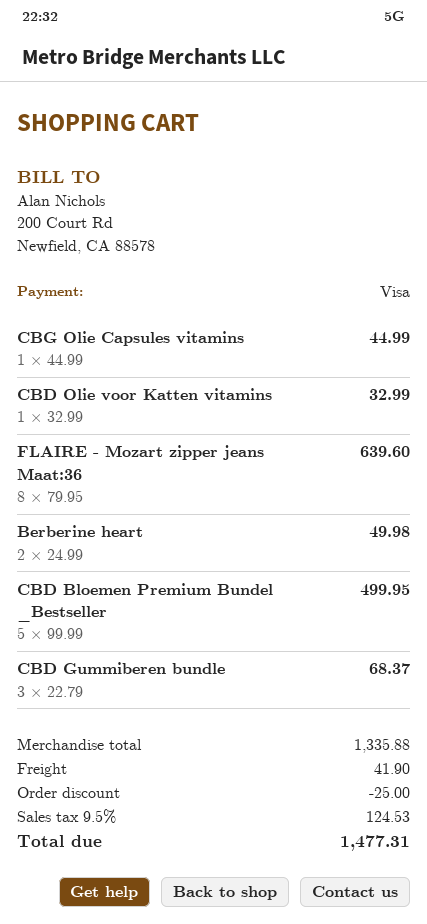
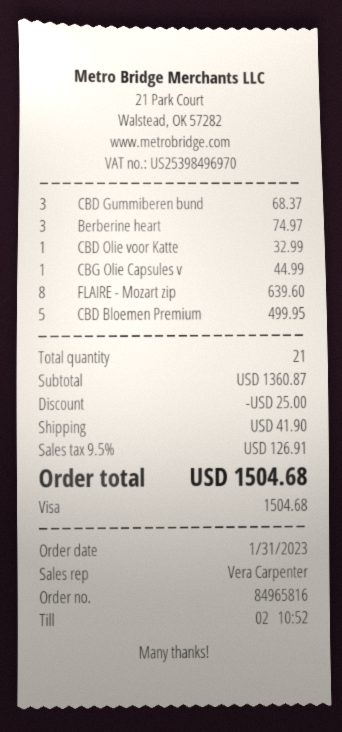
Berberine heart: 2 for 49.98 -> 3 for 74.97
subtotal: 1335.88 -> 1360.87
tax: 9.5% = 124.53 -> 9.5% = 126.91
total: 1477.31 -> 1504.68

